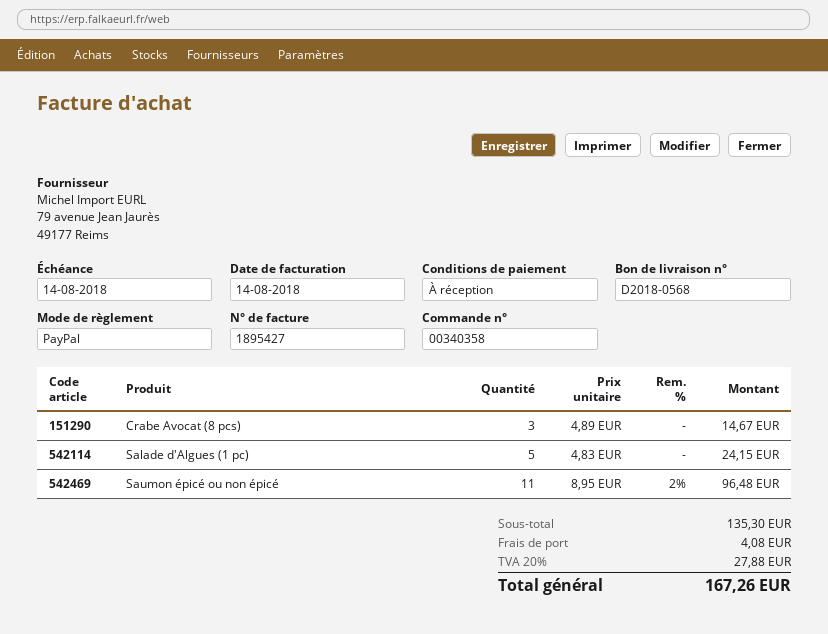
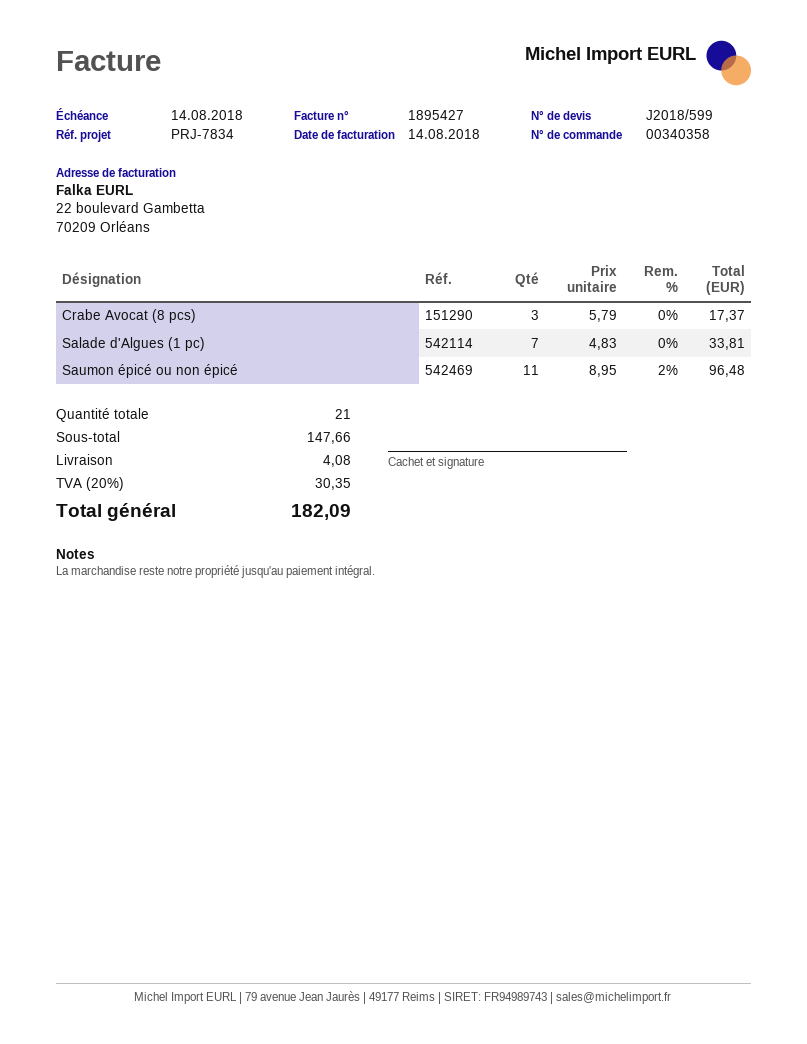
Crabe Avocat (8 pcs): 3 x 4.89 = 14.67 -> 3 x 5.79 = 17.37
Salade d'Algues (1 pc): 5 x 4.83 = 24.15 -> 7 x 4.83 = 33.81
subtotal: 135.30 -> 147.66
tax: 20% = 27.88 -> 20% = 30.35
total: 167.26 -> 182.09

